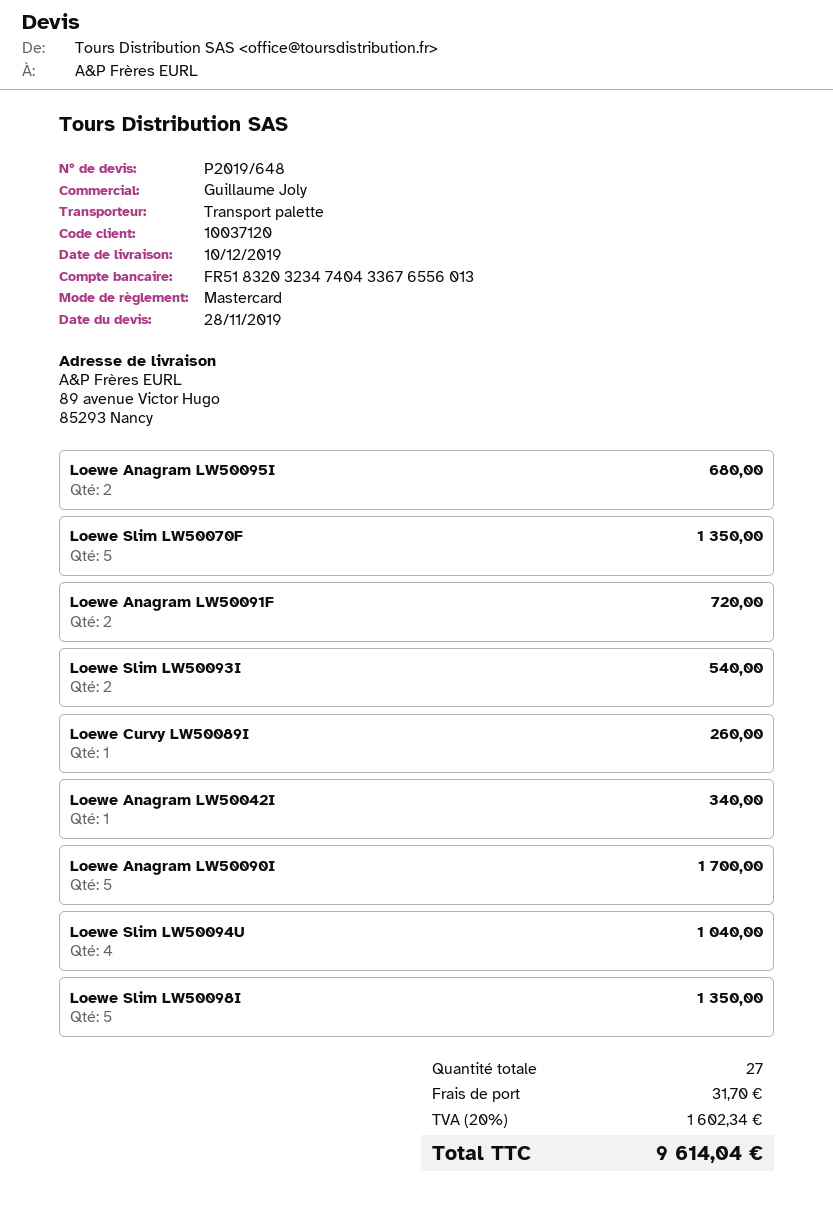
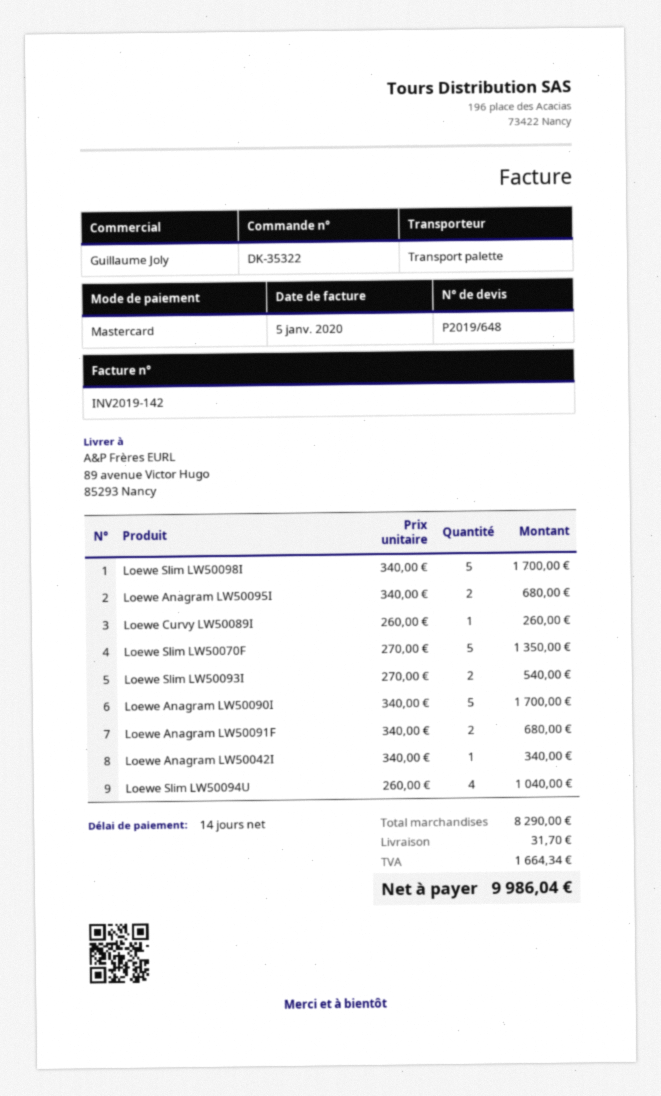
Loewe Anagram LW50091F: 2 for 720.00 -> 2 for 680.00
Loewe Slim LW50098I: 5 for 1350.00 -> 5 for 1700.00
tax: 1602.34 -> 1664.34
total: 9614.04 -> 9986.04

